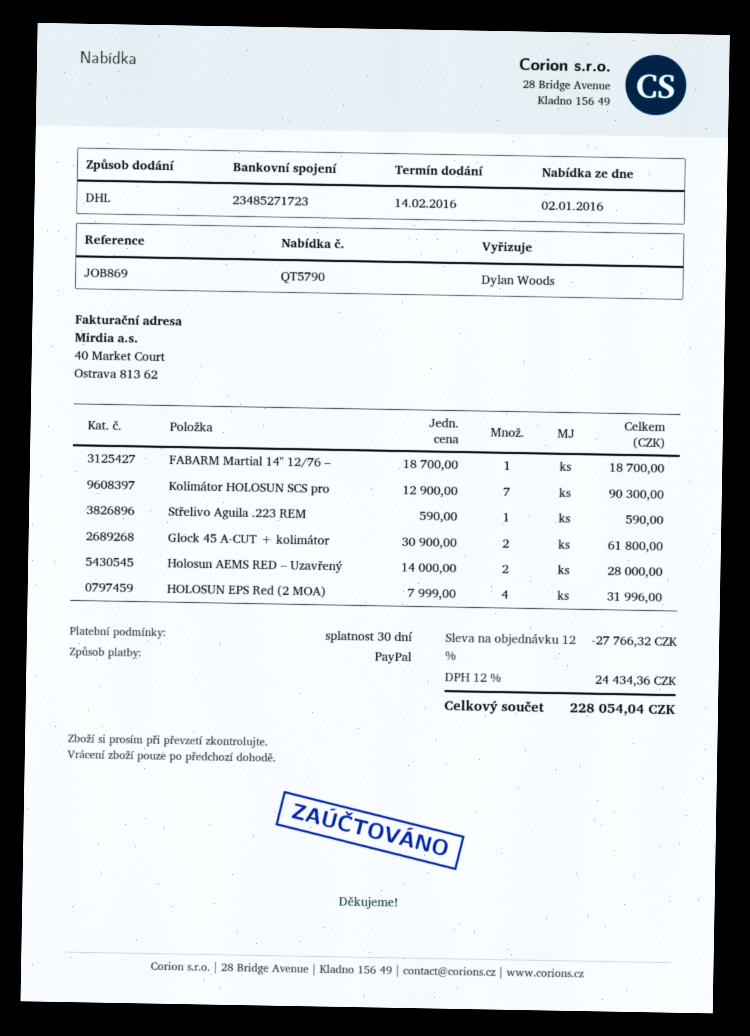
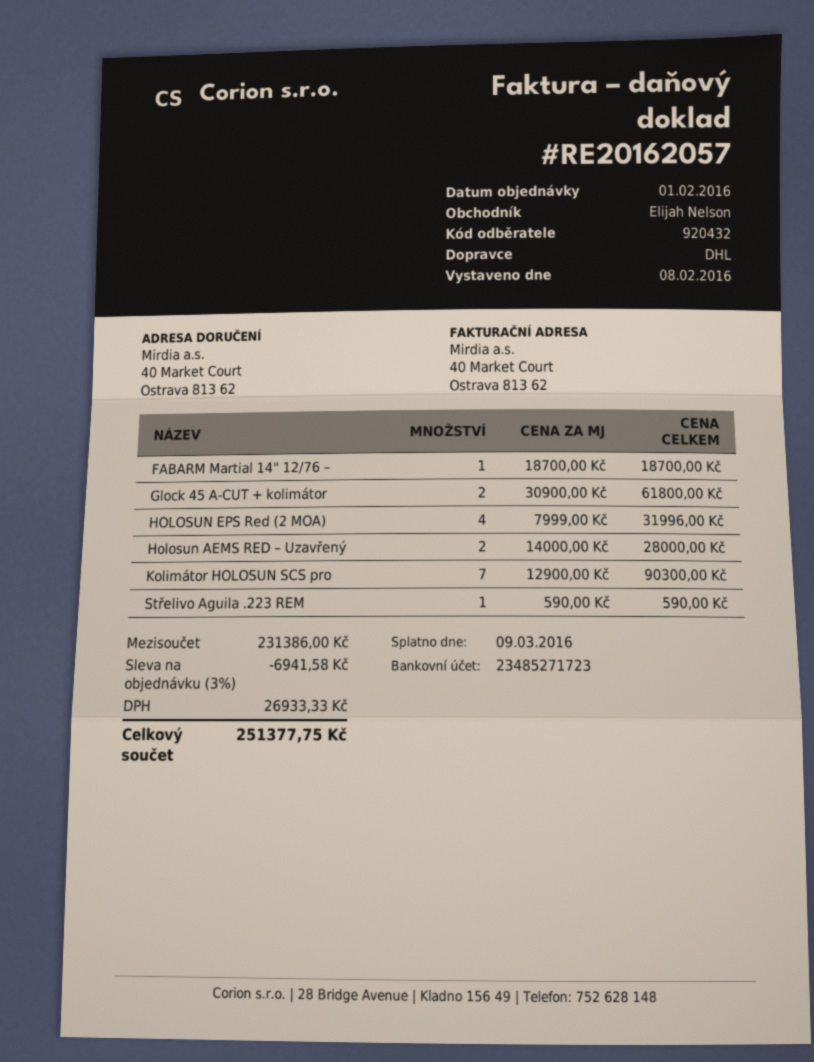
sales rep: Dylan Woods -> Elijah Nelson
discount: 12% = 27766.32 -> 3% = 6941.58
tax: 24434.36 -> 26933.33
total: 228054.04 -> 251377.75

